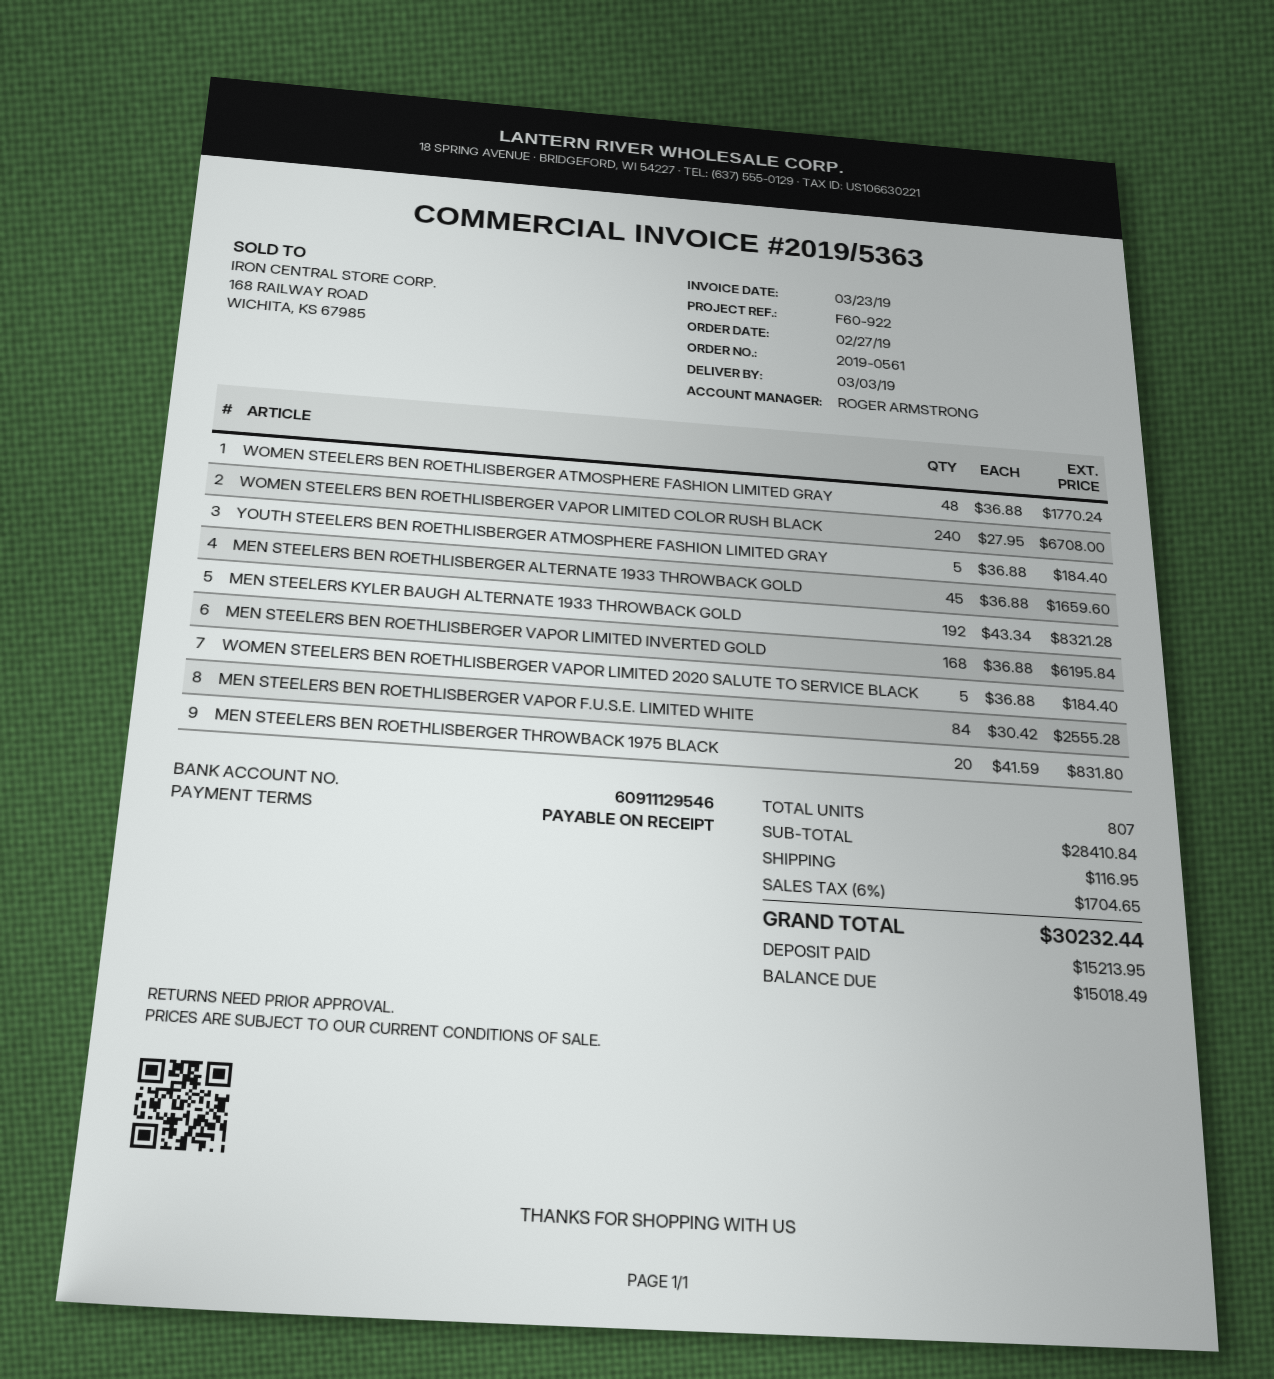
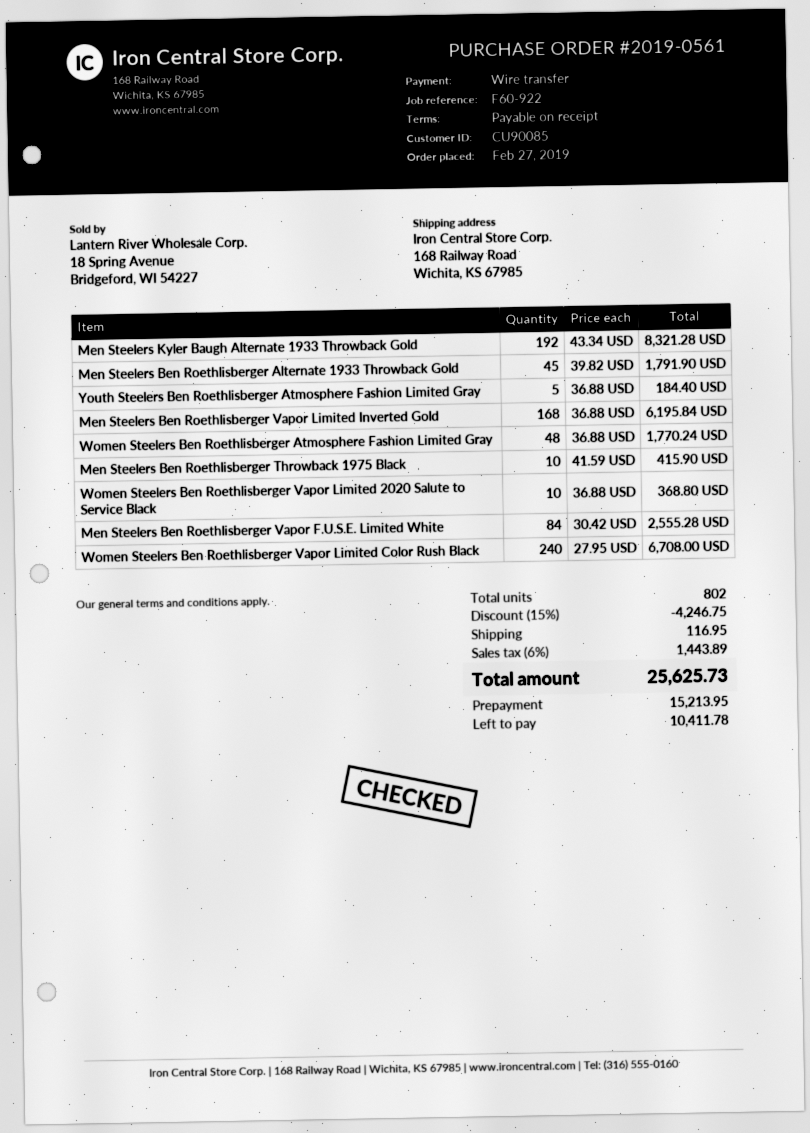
MEN STEELERS BEN ROETHLISBERGER ALTERNATE 1933 THROWBACK GOLD: 45 x 36.88 = 1659.60 -> 45 x 39.82 = 1791.90
WOMEN STEELERS BEN ROETHLISBERGER VAPOR LIMITED 2020 SALUTE TO SERVICE BLACK: 5 x 36.88 = 184.40 -> 10 x 36.88 = 368.80
MEN STEELERS BEN ROETHLISBERGER THROWBACK 1975 BLACK: 20 x 41.59 = 831.80 -> 10 x 41.59 = 415.90
total quantity: 807 -> 802
discount: none -> 15% = 4246.75
tax: 6% = 1704.65 -> 6% = 1443.89
total: 30232.44 -> 25625.73
balance: 15018.49 -> 10411.78

